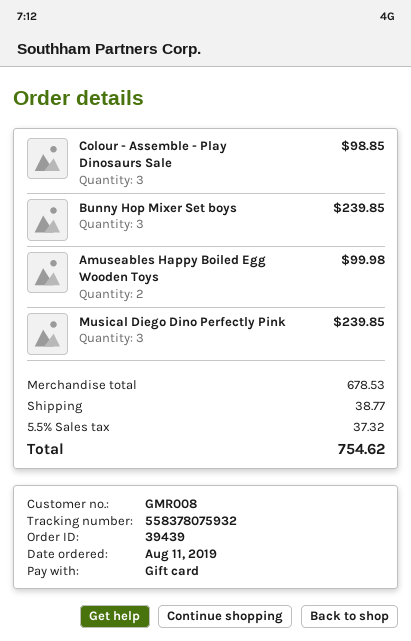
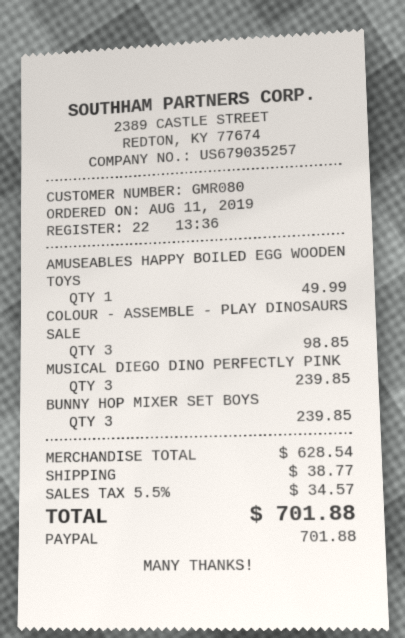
customer number: GMR008 -> GMR080
payment method: gift card -> PayPal
Amuseables Happy Boiled Egg Wooden Toys: 2 for 99.98 -> 1 for 49.99
subtotal: 678.53 -> 628.54
tax: 5.5% = 37.32 -> 5.5% = 34.57
total: 754.62 -> 701.88

